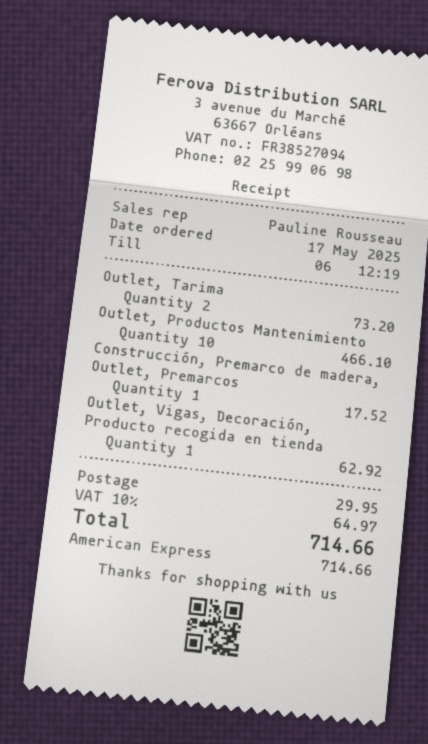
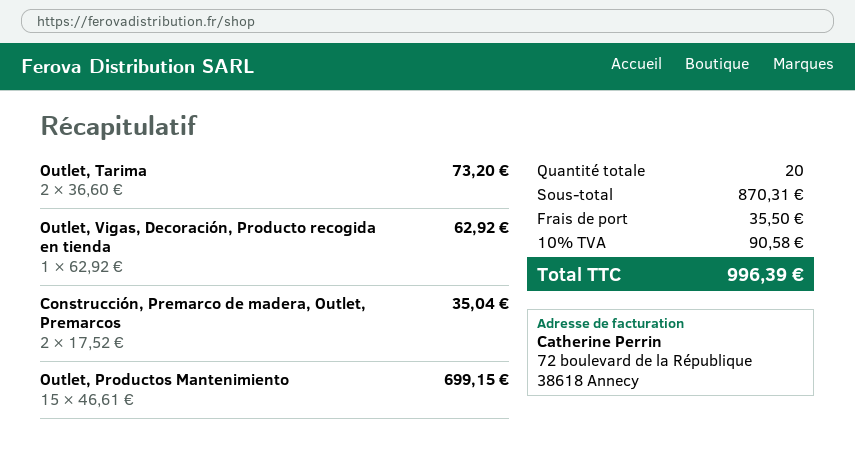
Outlet, Productos Mantenimiento: 10 for 466.10 -> 15 for 699.15
Construcción, Premarco de madera, Outlet, Premarcos: 1 for 17.52 -> 2 for 35.04
shipping: 29.95 -> 35.50
tax: 10% = 64.97 -> 10% = 90.58
total: 714.66 -> 996.39

